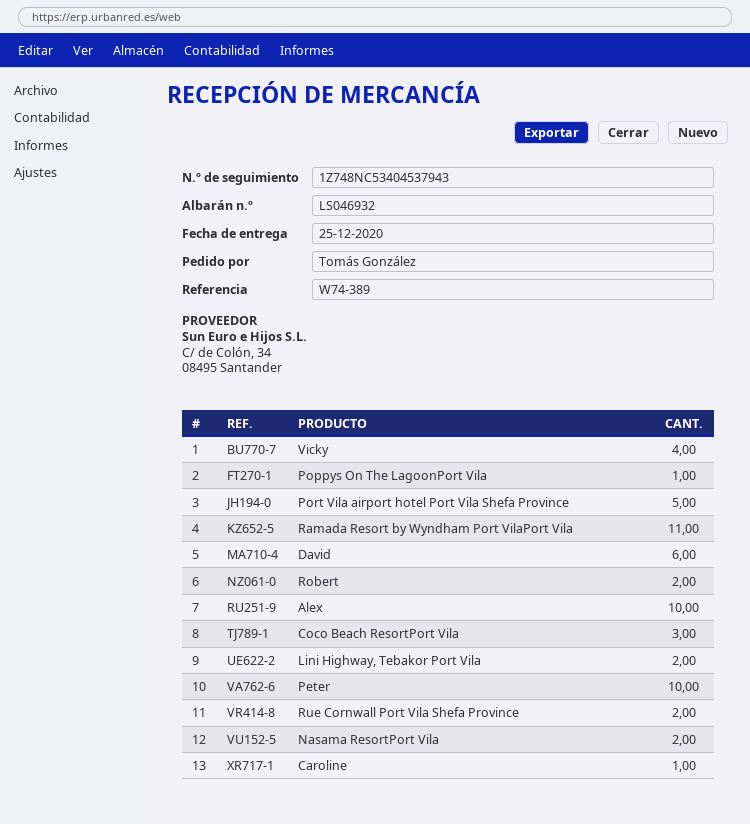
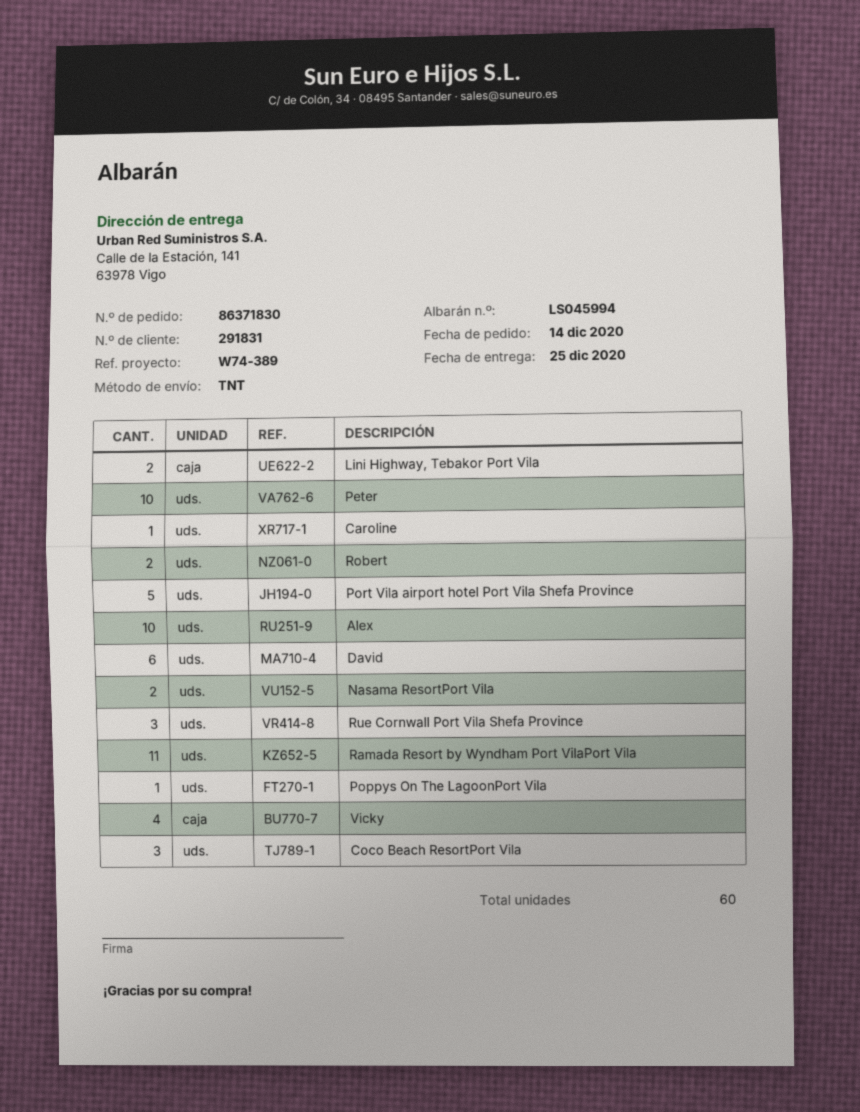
delivery note number: LS046932 -> LS045994
Rue Cornwall Port Vila Shefa Province: 2 -> 3

